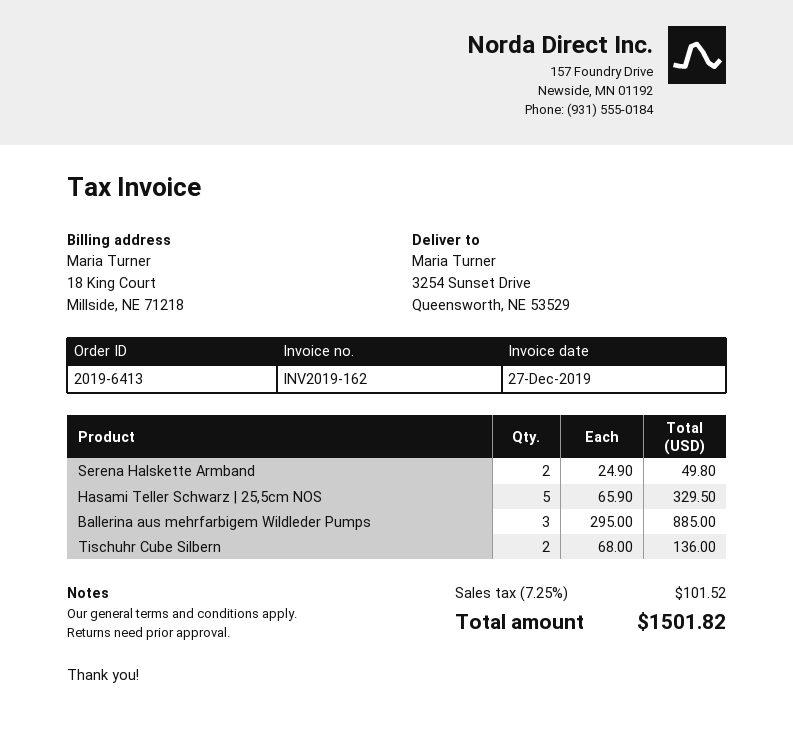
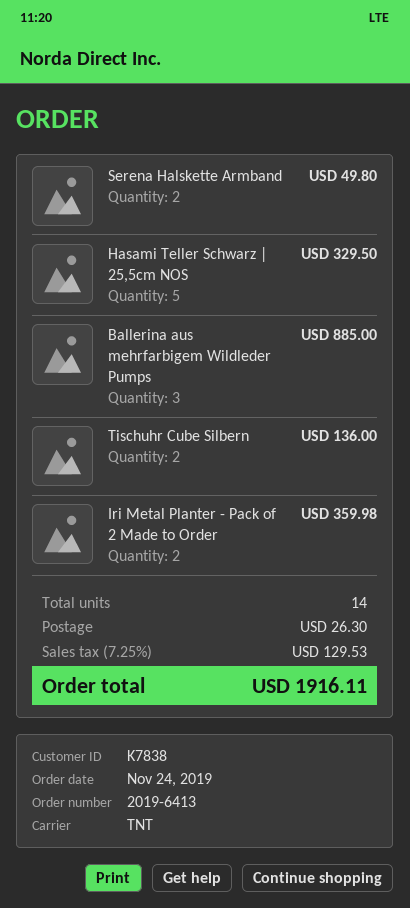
Iri Metal Planter - Pack of 2 Made to Order: none -> 2 for 359.98
shipping: none -> 26.30
tax: 7.25% = 101.52 -> 7.25% = 129.53
total: 1501.82 -> 1916.11

